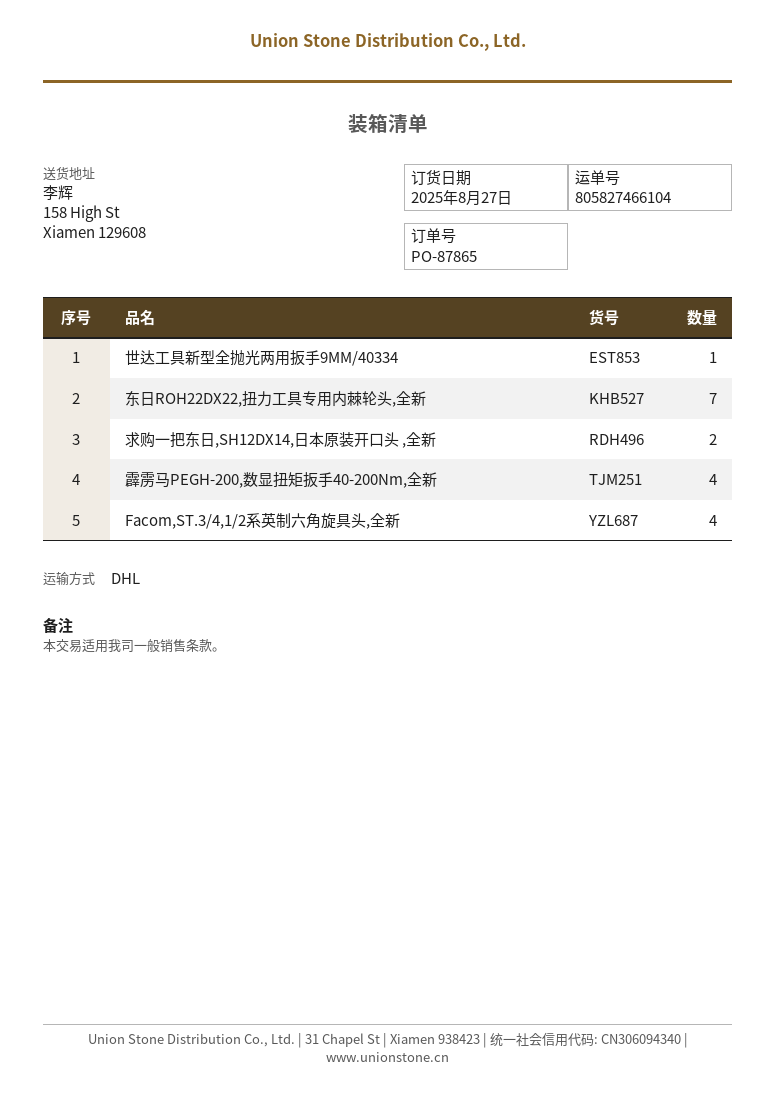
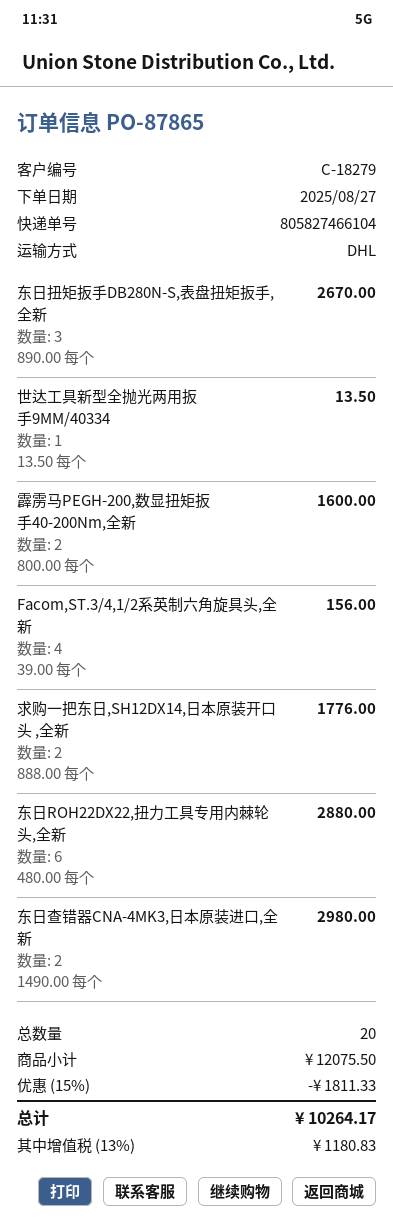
东日ROH22DX22,扭力工具专用内棘轮头,全新: 7 -> 6
霹雳马PEGH-200,数显扭矩扳手40-200Nm,全新: 4 -> 2
东日扭矩扳手DB280N-S,表盘扭矩扳手,全新: none -> 3
东日查错器CNA-4MK3,日本原装进口,全新: none -> 2

